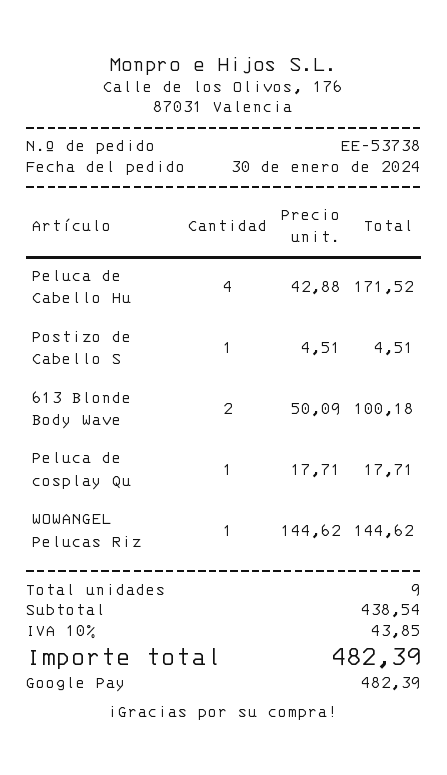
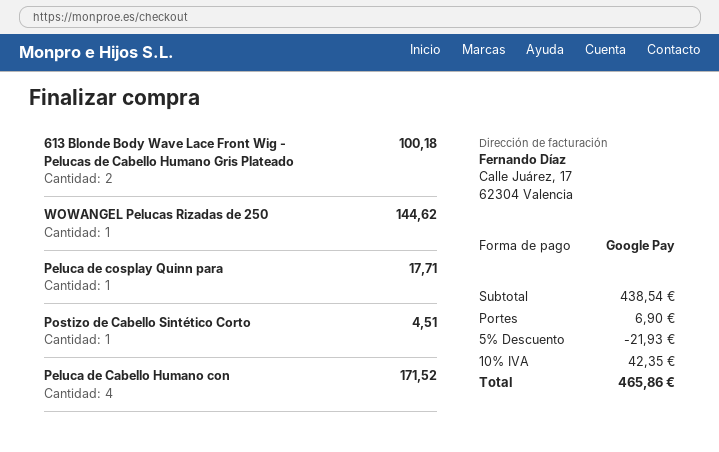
discount: none -> 5% = 21.93
shipping: none -> 6.90
tax: 10% = 43.85 -> 10% = 42.35
total: 482.39 -> 465.86

